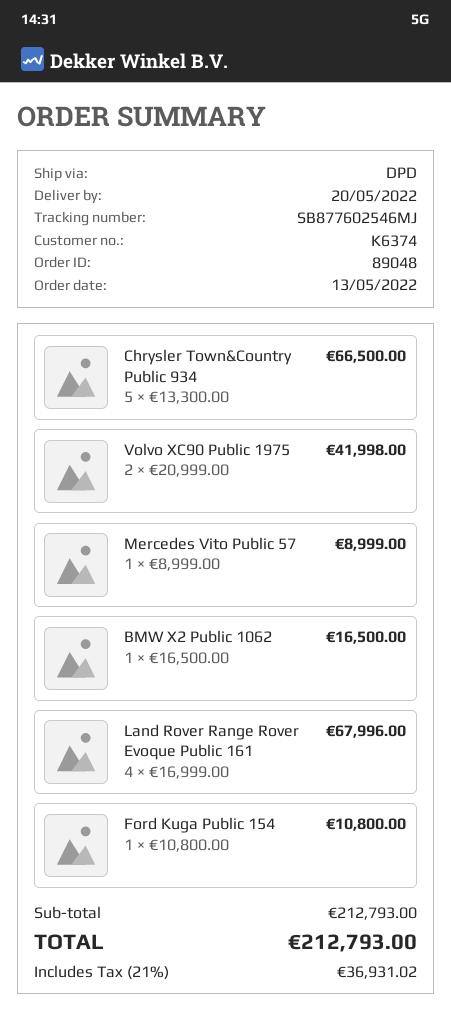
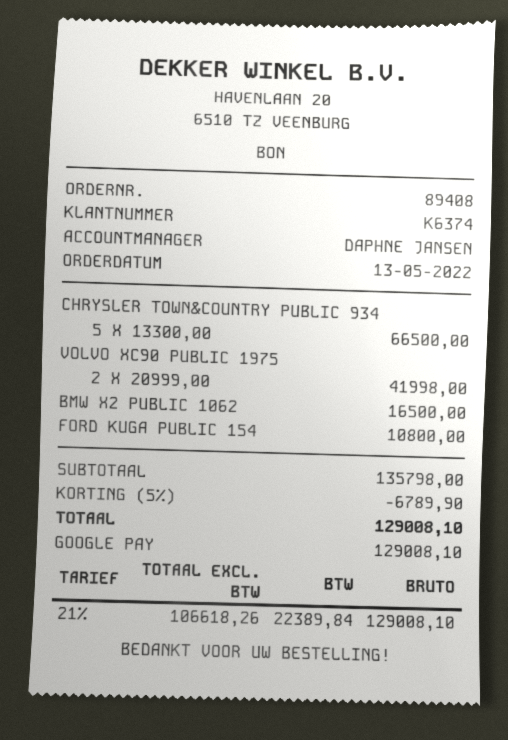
order number: 89048 -> 89408
Mercedes Vito Public 57: 1 x 8999.00 = 8999.00 -> none
Land Rover Range Rover Evoque Public 161: 4 x 16999.00 = 67996.00 -> none
subtotal: 212793.00 -> 135798.00
discount: none -> 5% = 6789.90
tax: 21% = 36931.02 -> 21% = 22389.84
total: 212793.00 -> 129008.10

